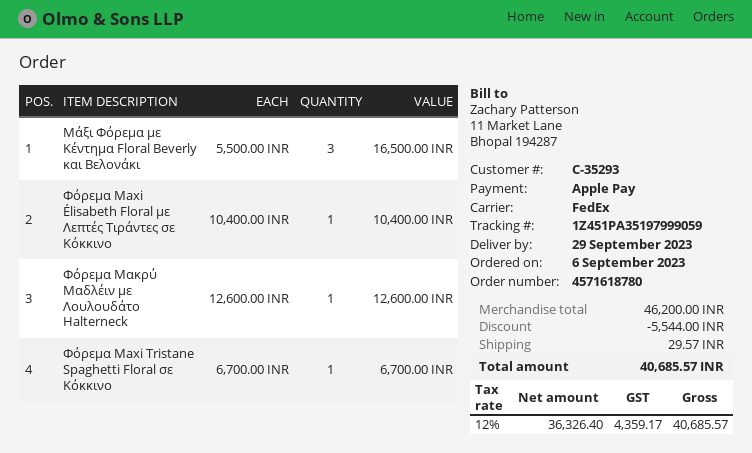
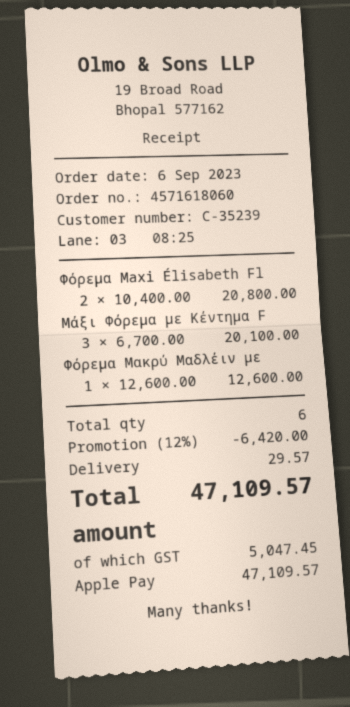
order number: 4571618780 -> 4571618060
customer number: C-35293 -> C-35239
Μάξι Φόρεμα με Κέντημα Floral Beverly και Βελονάκι: 3 x 5500.00 = 16500.00 -> 3 x 6700.00 = 20100.00
Φόρεμα Maxi Élisabeth Floral με Λεπτές Τιράντες σε Κόκκινο: 1 x 10400.00 = 10400.00 -> 2 x 10400.00 = 20800.00
Φόρεμα Maxi Tristane Spaghetti Floral σε Κόκκινο: 1 x 6700.00 = 6700.00 -> none
discount: 5544.00 -> 6420.00
tax: 4359.17 -> 5047.45
total: 40685.57 -> 47109.57

